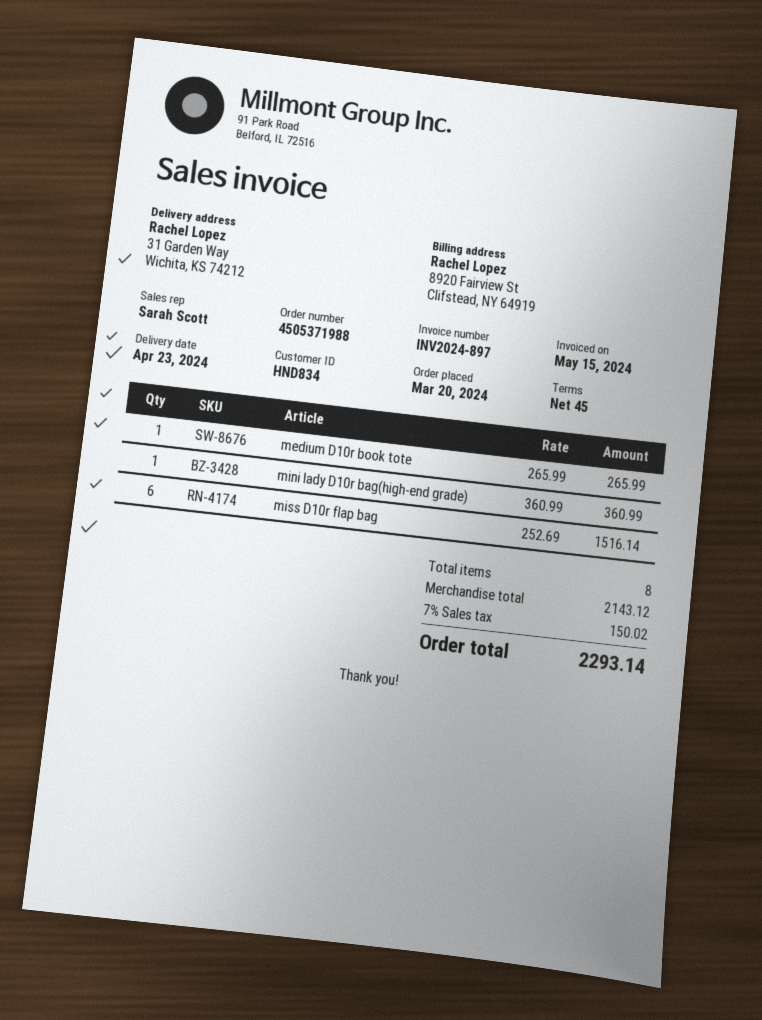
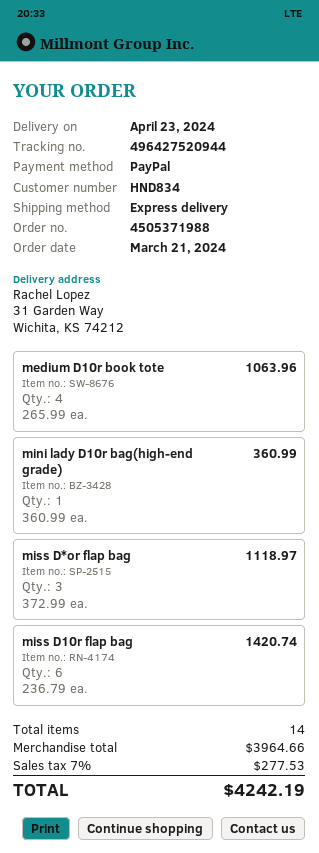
order date: 2024-03-20 -> 2024-03-21
medium D10r book tote: 1 x 265.99 = 265.99 -> 4 x 265.99 = 1063.96
miss D10r flap bag: 6 x 252.69 = 1516.14 -> 6 x 236.79 = 1420.74
miss D*or flap bag: none -> 3 x 372.99 = 1118.97
total quantity: 8 -> 14
subtotal: 2143.12 -> 3964.66
tax: 7% = 150.02 -> 7% = 277.53
total: 2293.14 -> 4242.19

